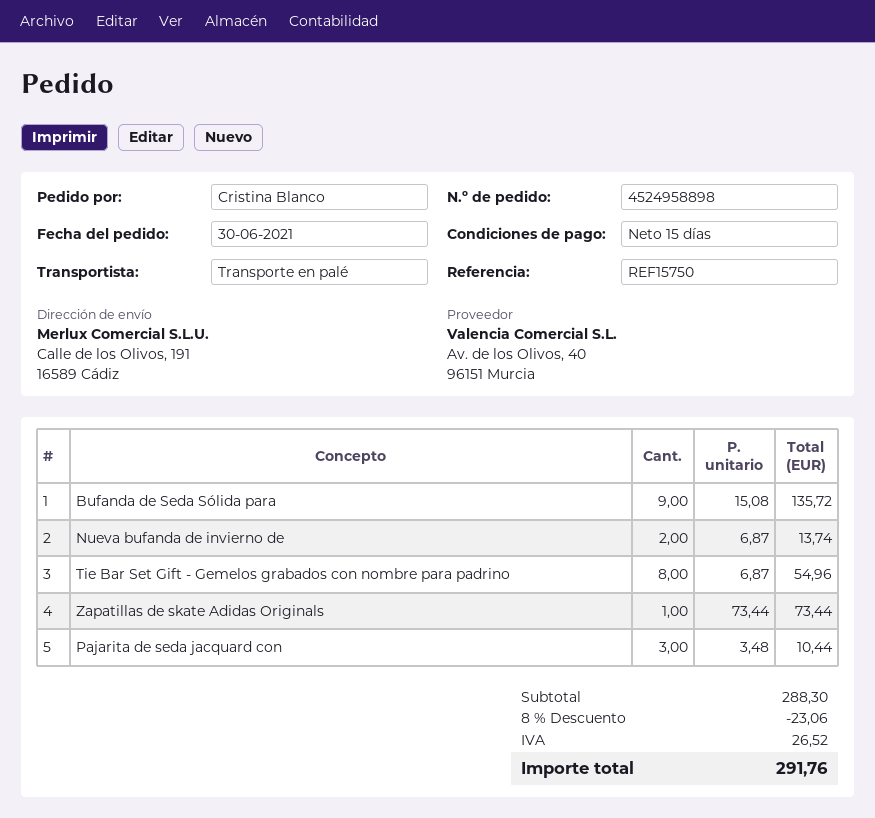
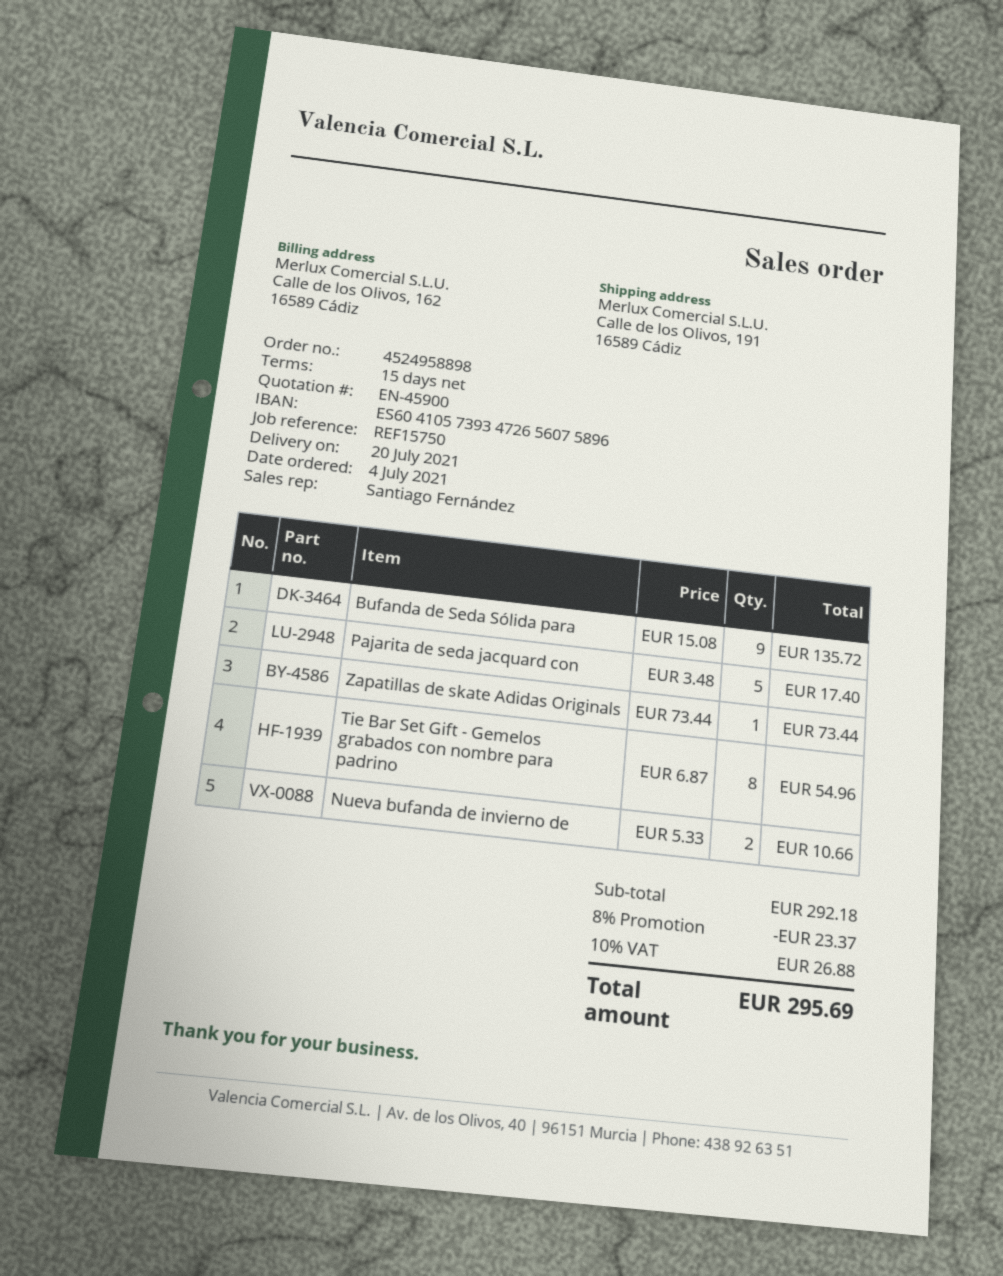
order date: 2021-06-30 -> 2021-07-04
Nueva bufanda de invierno de: 2 x 6.87 = 13.74 -> 2 x 5.33 = 10.66
Pajarita de seda jacquard con: 3 x 3.48 = 10.44 -> 5 x 3.48 = 17.40
subtotal: 288.30 -> 292.18
discount: 8% = 23.06 -> 8% = 23.37
tax: 26.52 -> 26.88
total: 291.76 -> 295.69

